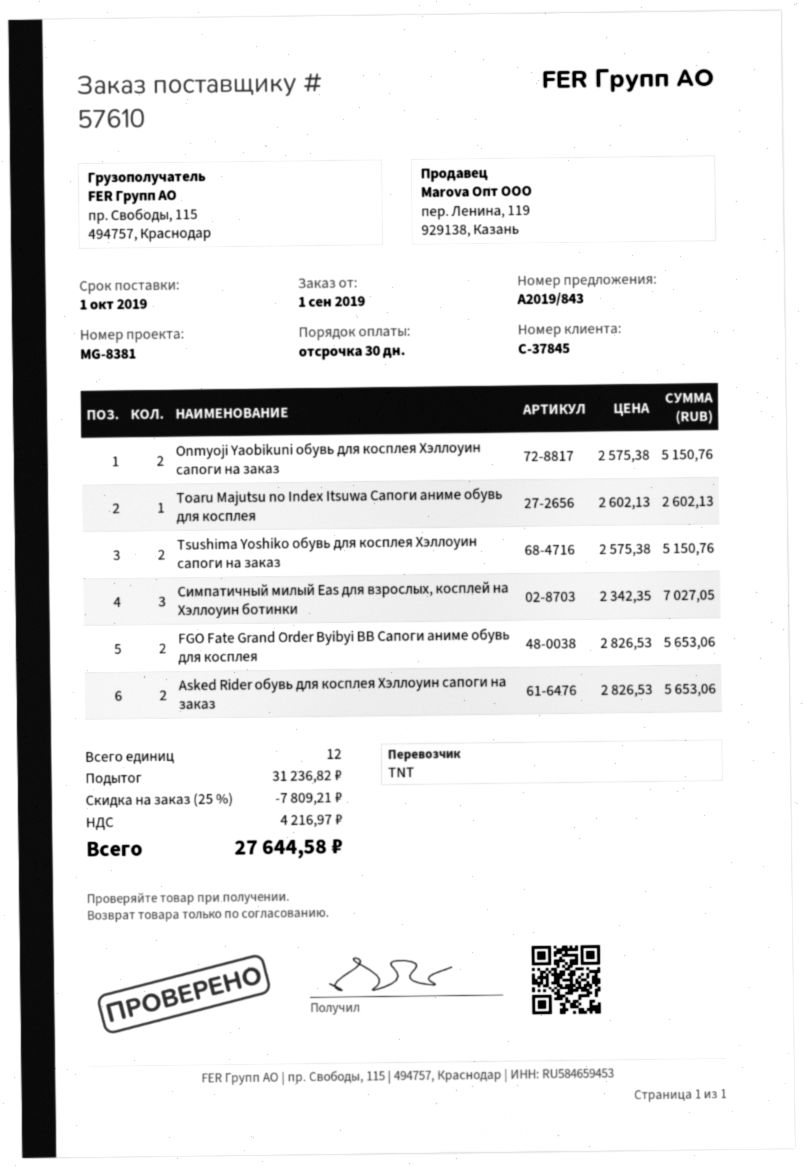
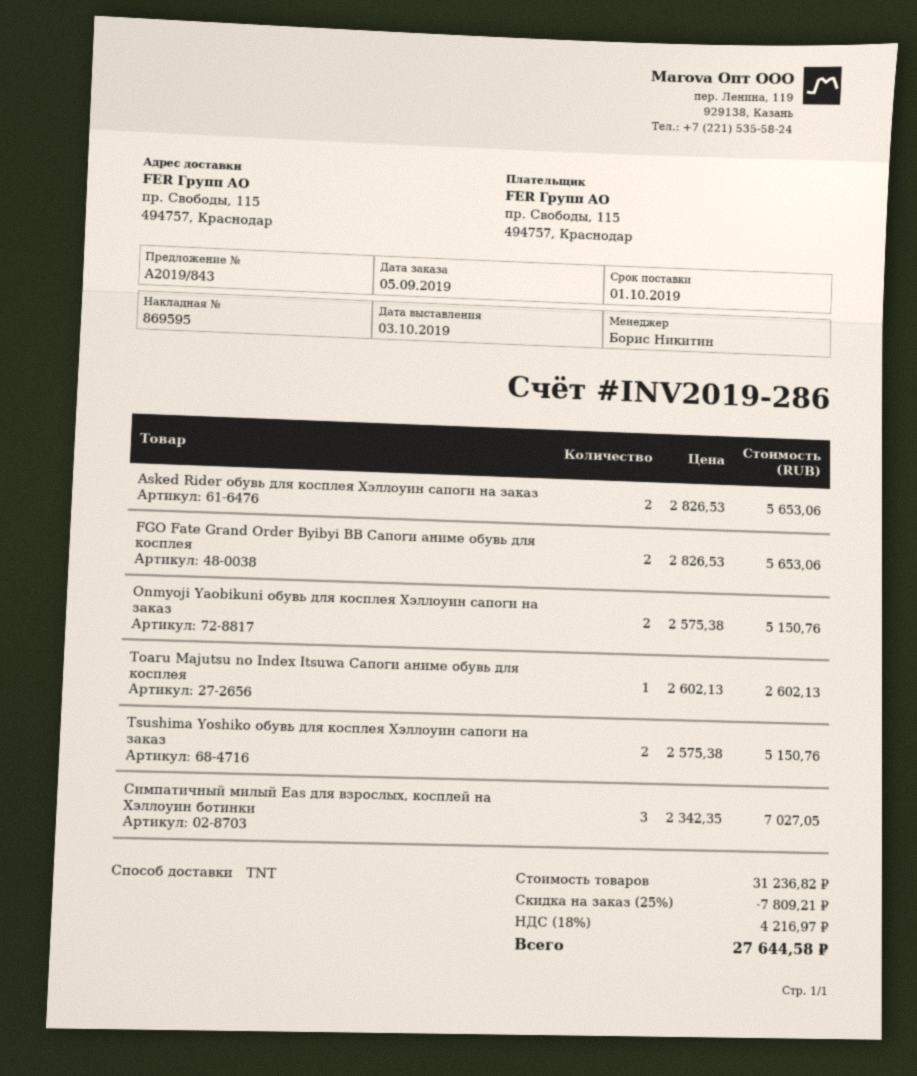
order date: 2019-09-01 -> 2019-09-05

